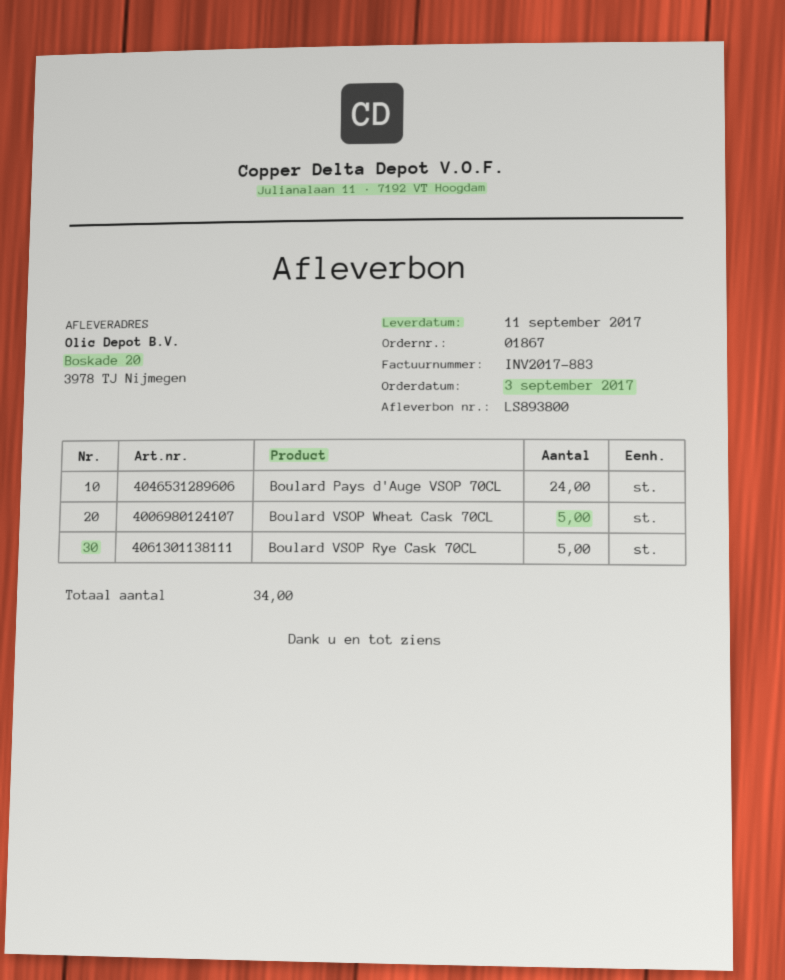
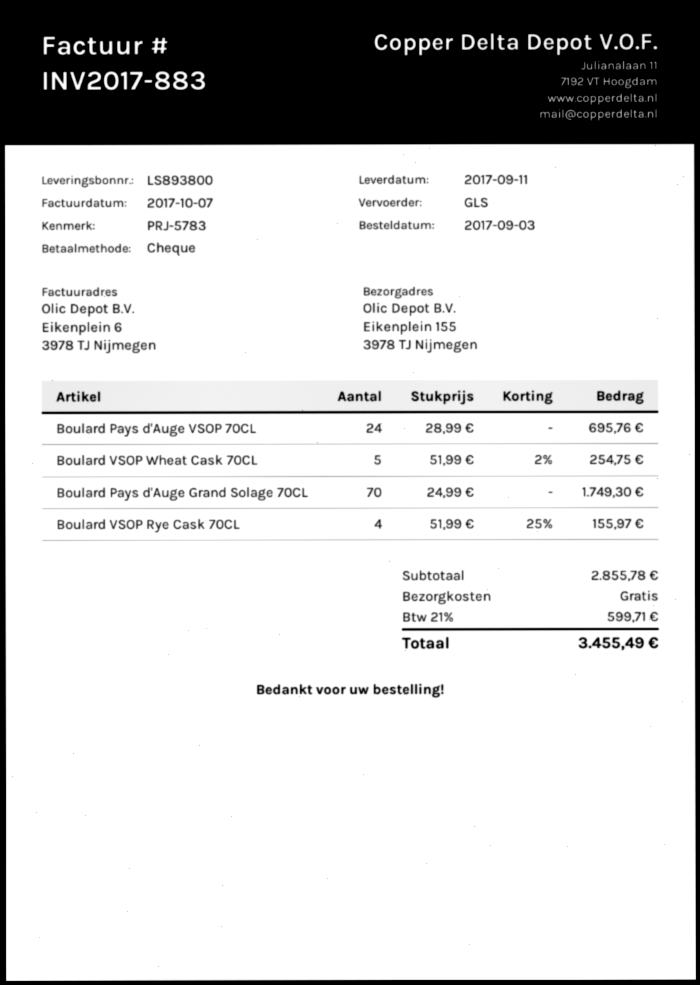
ship to: Boskade 20, 3978 TJ Nijmegen -> Eikenplein 155, 3978 TJ Nijmegen
Boulard VSOP Rye Cask 70CL: 5 -> 4
Boulard Pays d'Auge Grand Solage 70CL: none -> 70

